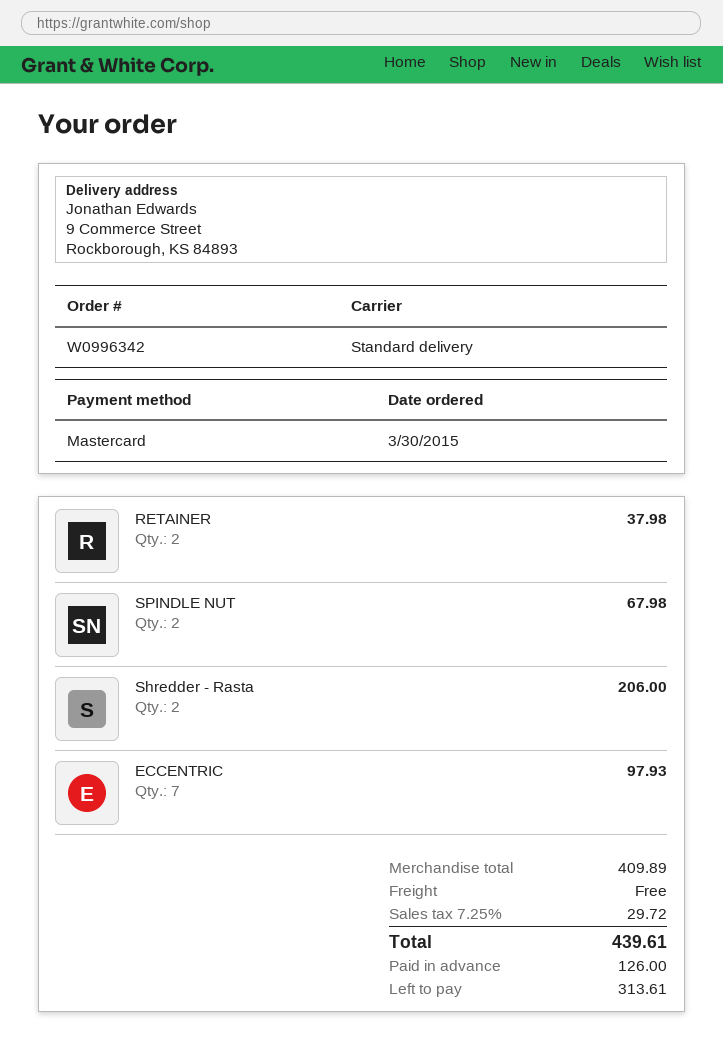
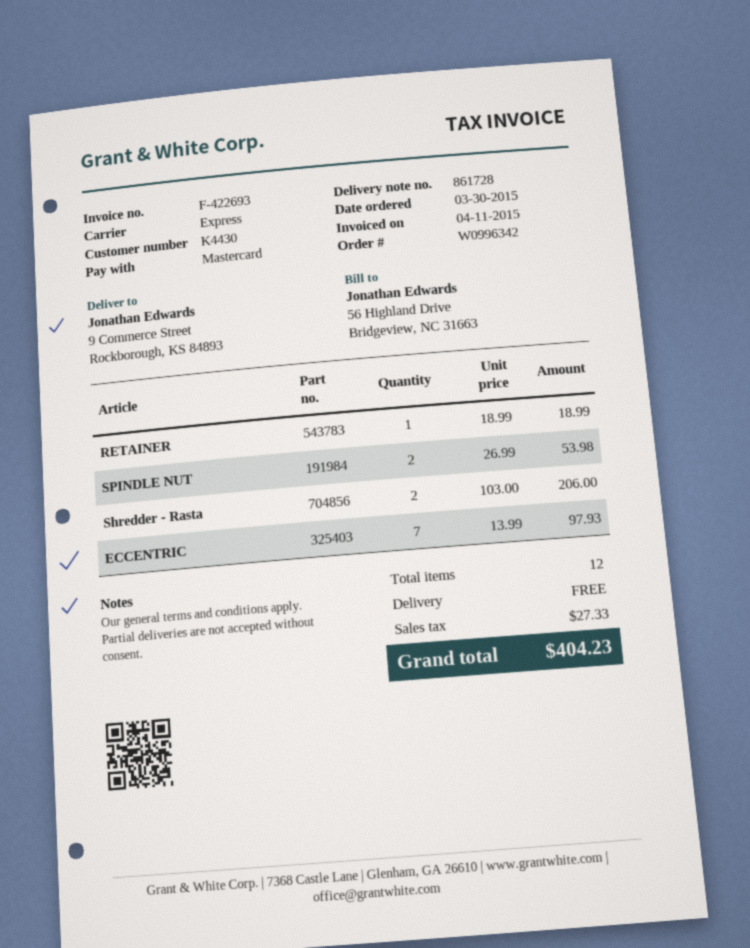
shipping method: standard -> express
RETAINER: 2 for 37.98 -> 1 for 18.99
SPINDLE NUT: 2 for 67.98 -> 2 for 53.98
tax: 29.72 -> 27.33
total: 439.61 -> 404.23

